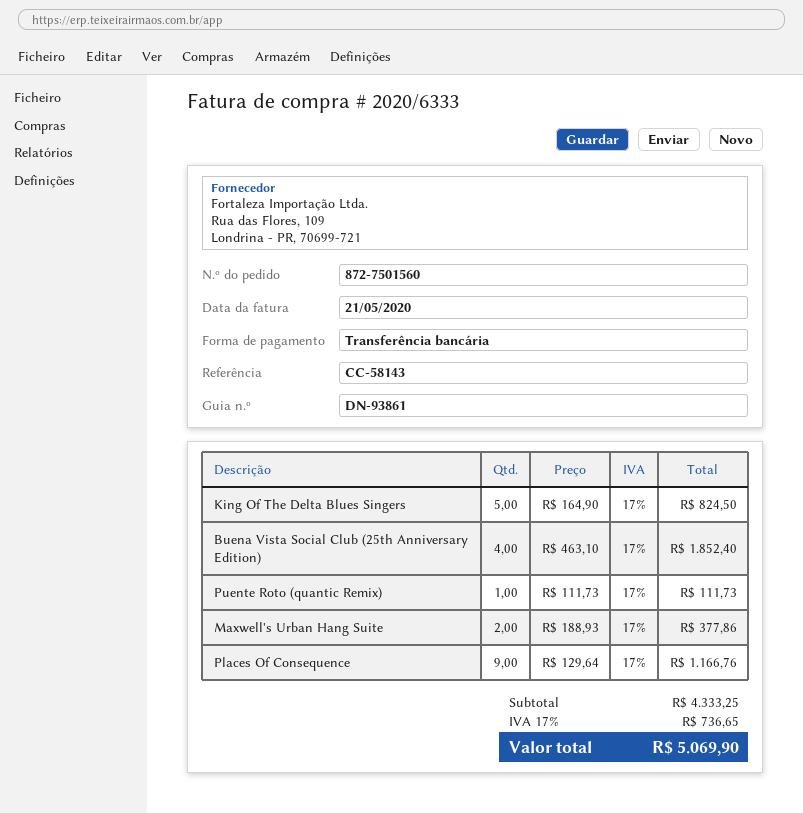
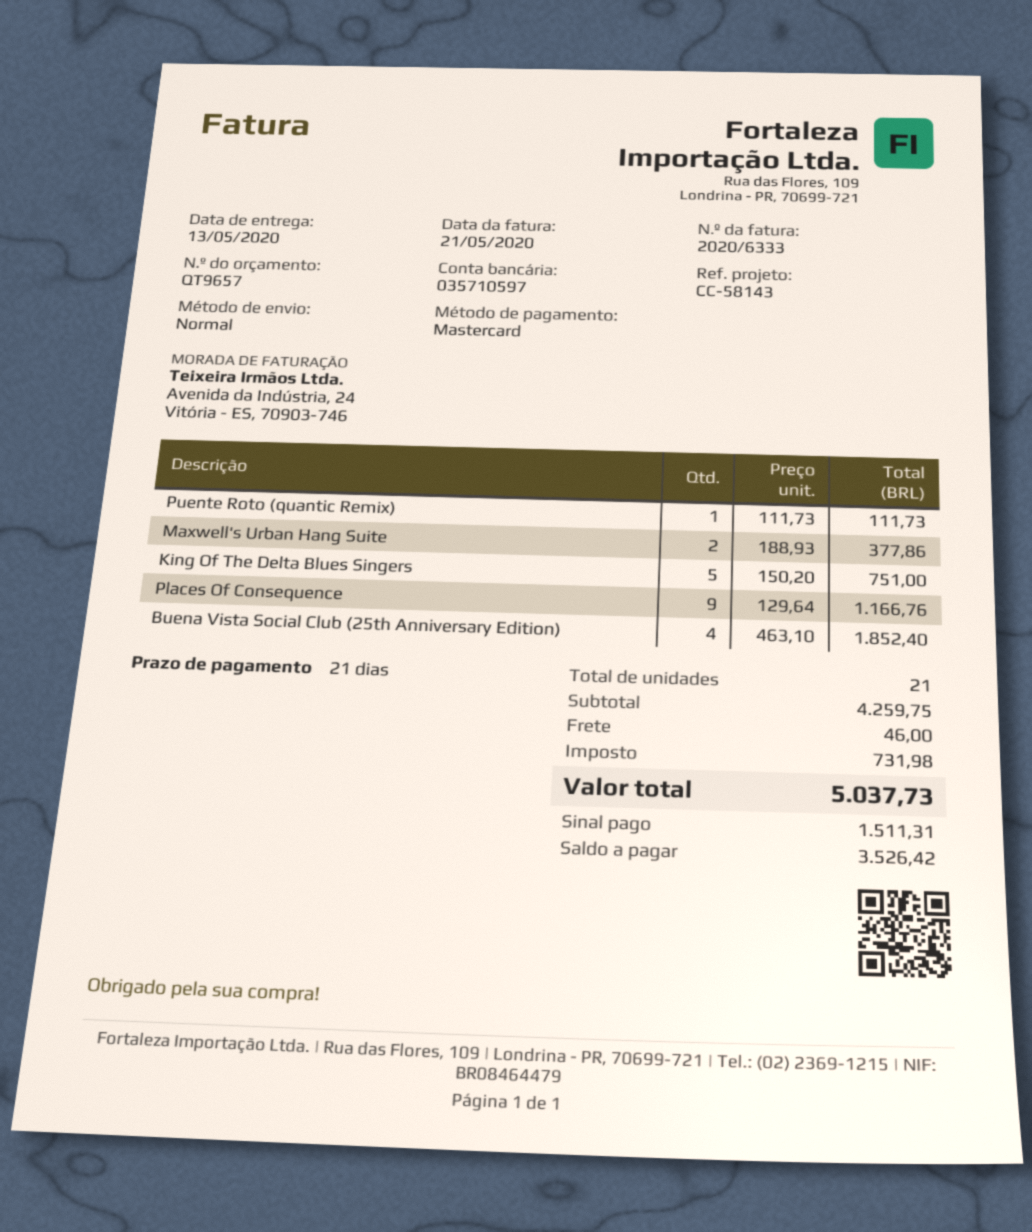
payment method: bank transfer -> Mastercard
King Of The Delta Blues Singers: 5 x 164.90 = 824.50 -> 5 x 150.20 = 751.00
subtotal: 4333.25 -> 4259.75
shipping: none -> 46.00
tax: 736.65 -> 731.98
total: 5069.90 -> 5037.73

